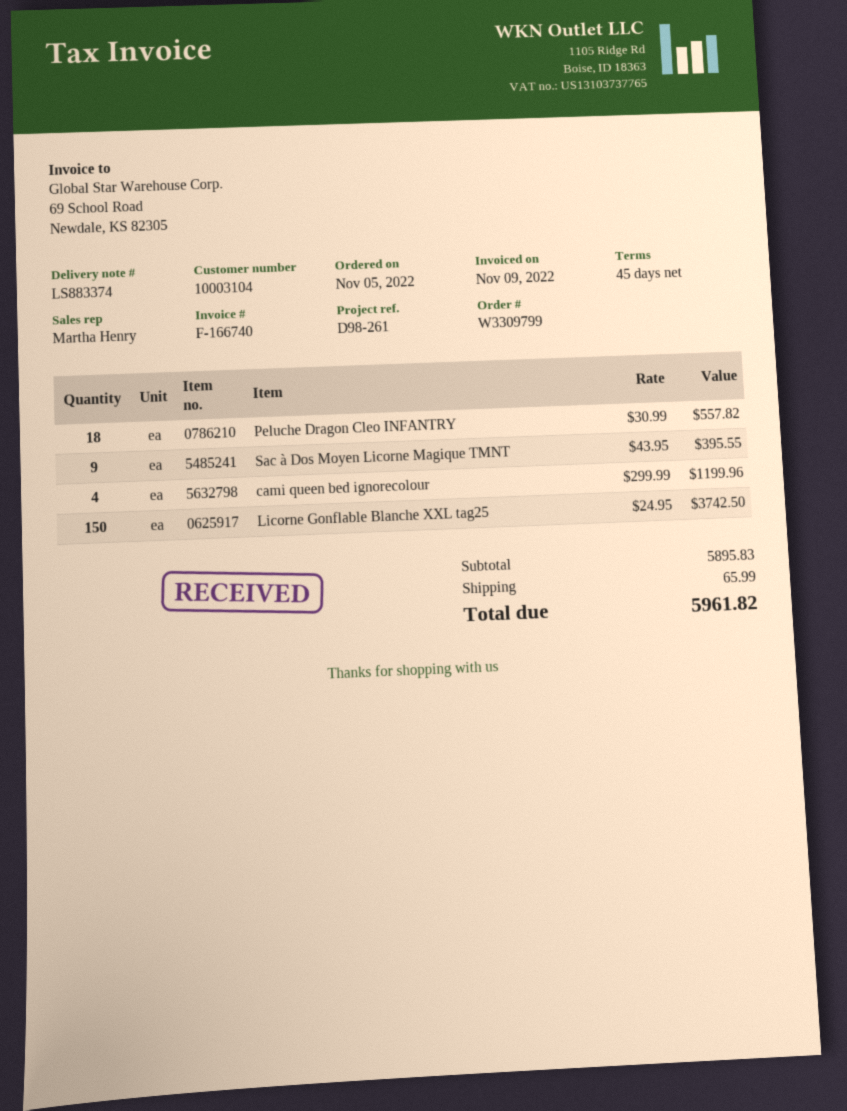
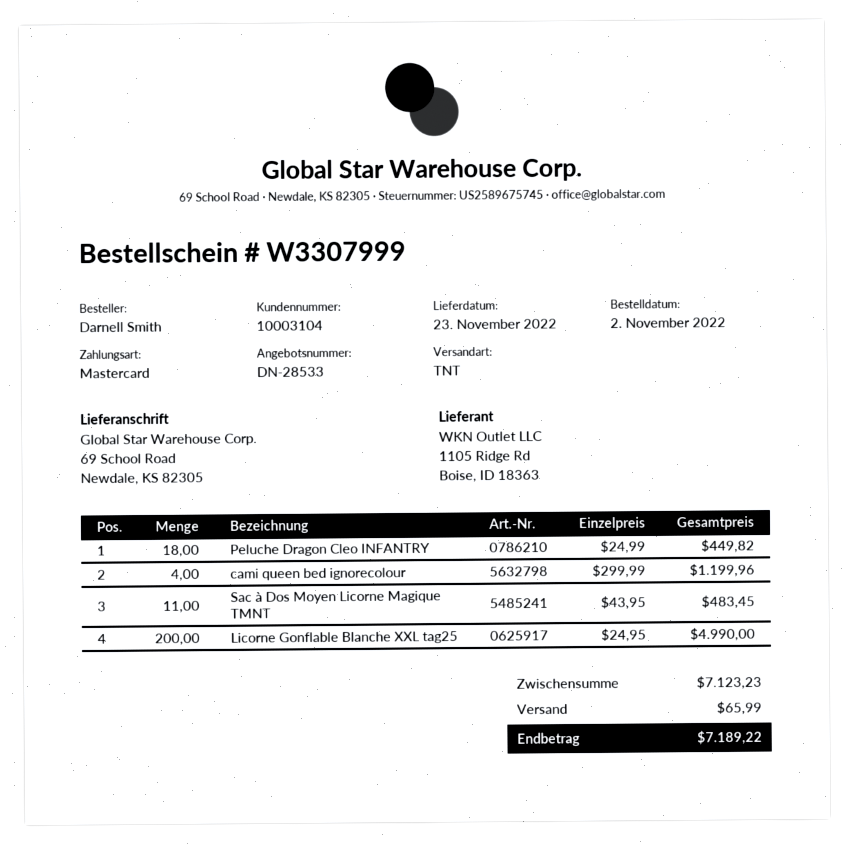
order number: W3309799 -> W3307999
order date: 2022-11-05 -> 2022-11-02
Peluche Dragon Cleo INFANTRY: 18 x 30.99 = 557.82 -> 18 x 24.99 = 449.82
Sac à Dos Moyen Licorne Magique TMNT: 9 x 43.95 = 395.55 -> 11 x 43.95 = 483.45
Licorne Gonflable Blanche XXL tag25: 150 x 24.95 = 3742.50 -> 200 x 24.95 = 4990.00
subtotal: 5895.83 -> 7123.23
total: 5961.82 -> 7189.22

